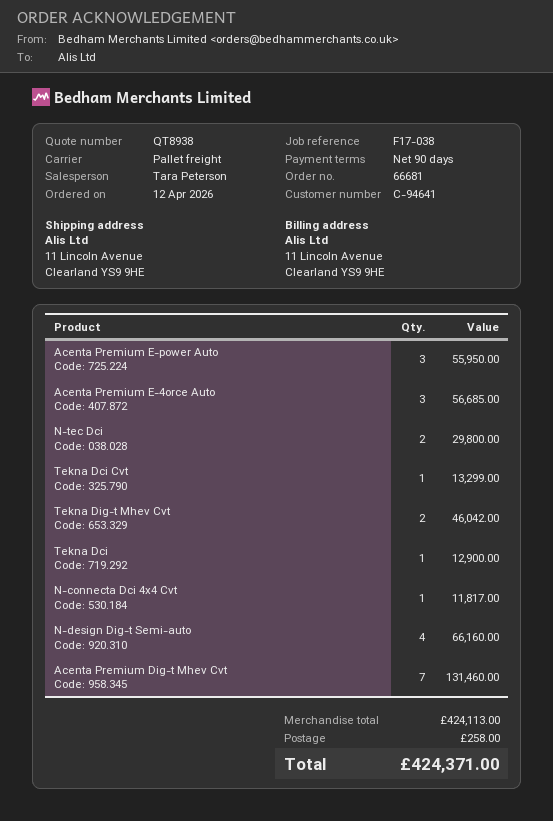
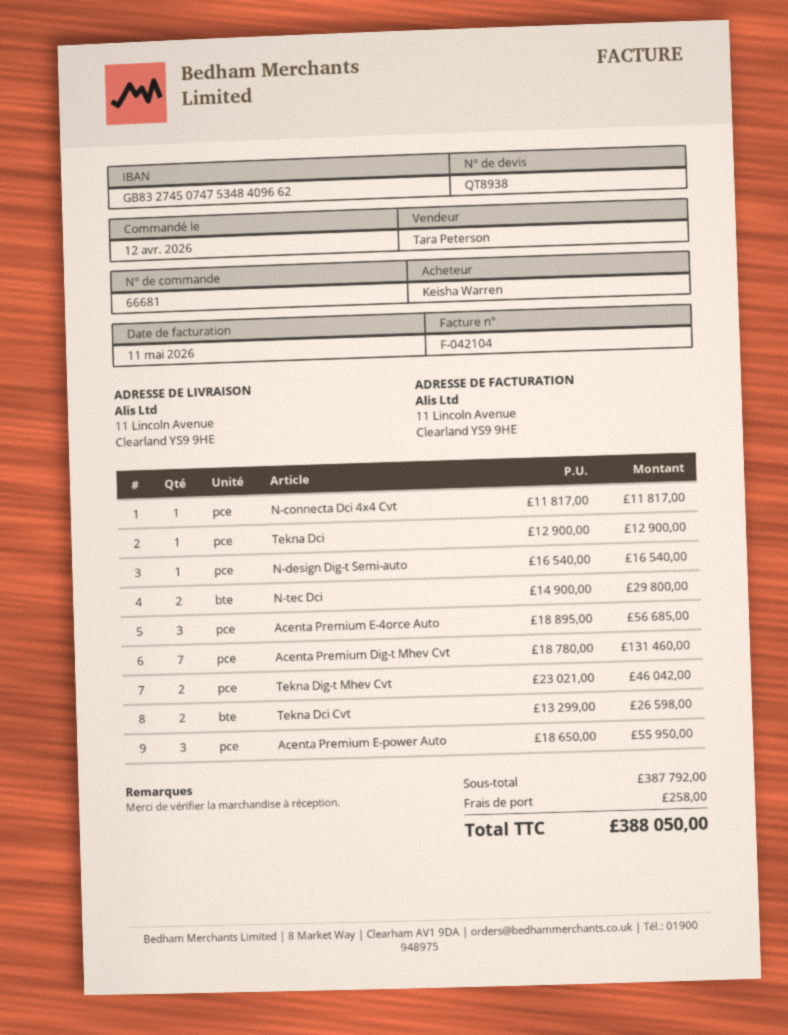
Tekna Dci Cvt: 1 for 13299.00 -> 2 for 26598.00
N-design Dig-t Semi-auto: 4 for 66160.00 -> 1 for 16540.00
subtotal: 424113.00 -> 387792.00
total: 424371.00 -> 388050.00

